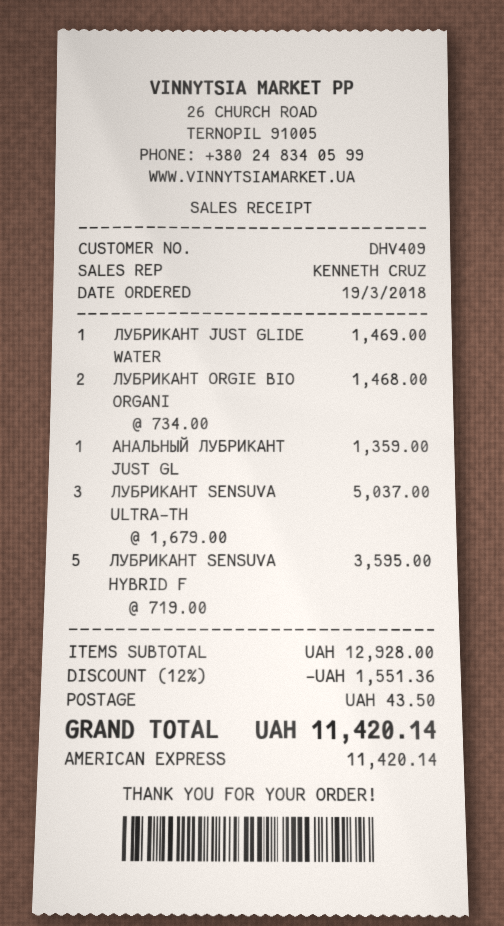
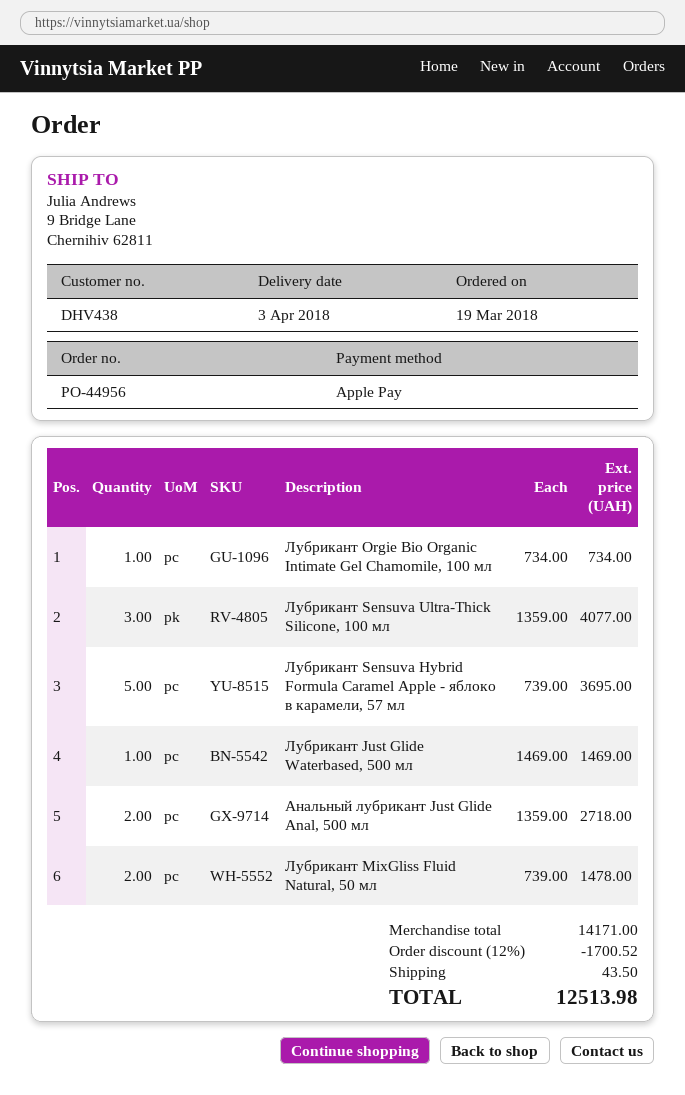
customer number: DHV409 -> DHV438
payment method: American Express -> Apple Pay
ЛУБРИКАНТ ORGIE BIO ORGANI: 2 x 734.00 = 1468.00 -> 1 x 734.00 = 734.00
АНАЛЬНЫЙ ЛУБРИКАНТ JUST GL: 1 x 1359.00 = 1359.00 -> 2 x 1359.00 = 2718.00
ЛУБРИКАНТ SENSUVA ULTRA-TH: 3 x 1679.00 = 5037.00 -> 3 x 1359.00 = 4077.00
ЛУБРИКАНТ SENSUVA HYBRID F: 5 x 719.00 = 3595.00 -> 5 x 739.00 = 3695.00
Лубрикант MixGliss Fluid Natural, 50 мл: none -> 2 x 739.00 = 1478.00
subtotal: 12928.00 -> 14171.00
discount: 12% = 1551.36 -> 12% = 1700.52
total: 11420.14 -> 12513.98

